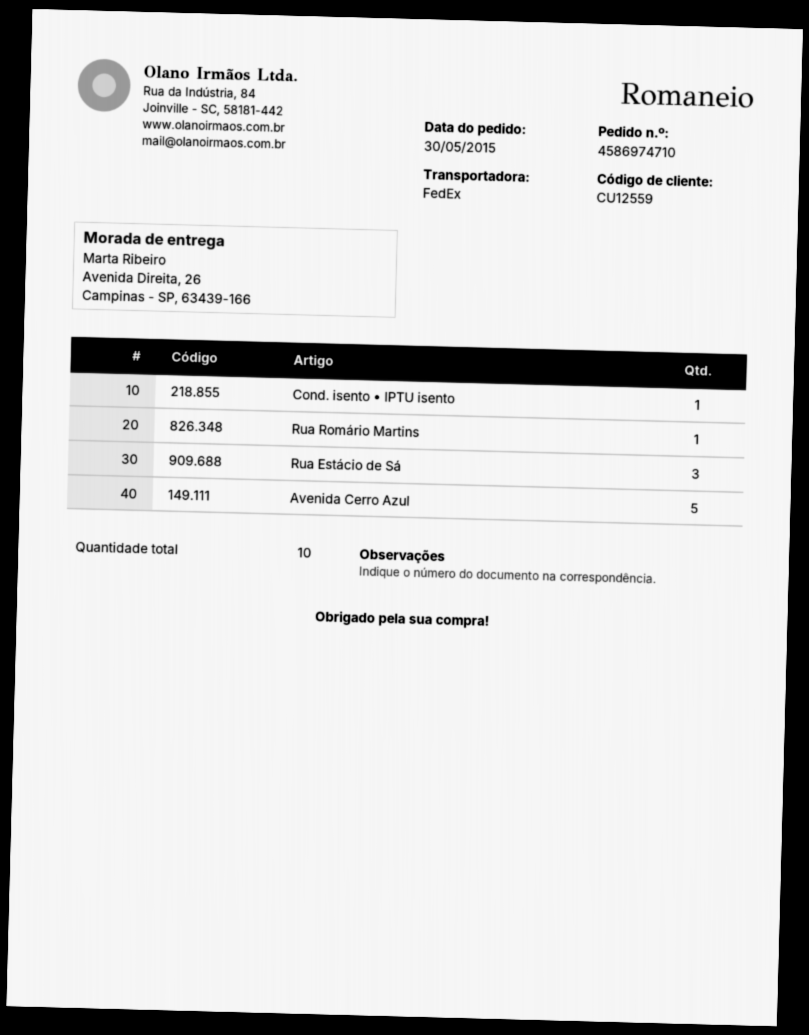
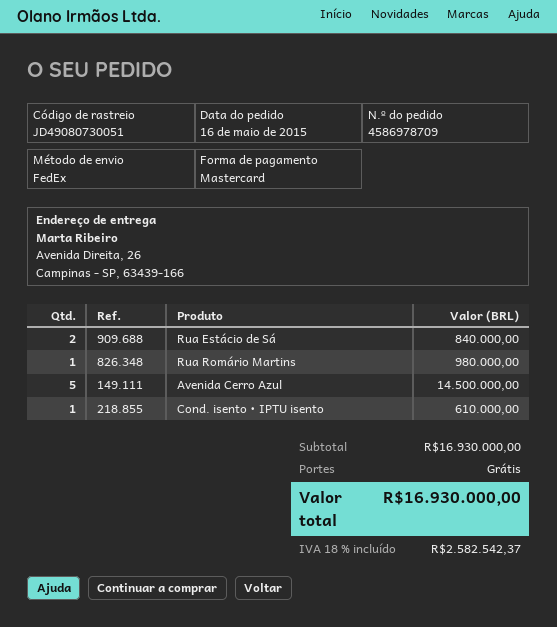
order number: 4586974710 -> 4586978709
order date: 2015-05-30 -> 2015-05-16
Rua Estácio de Sá: 3 -> 2

